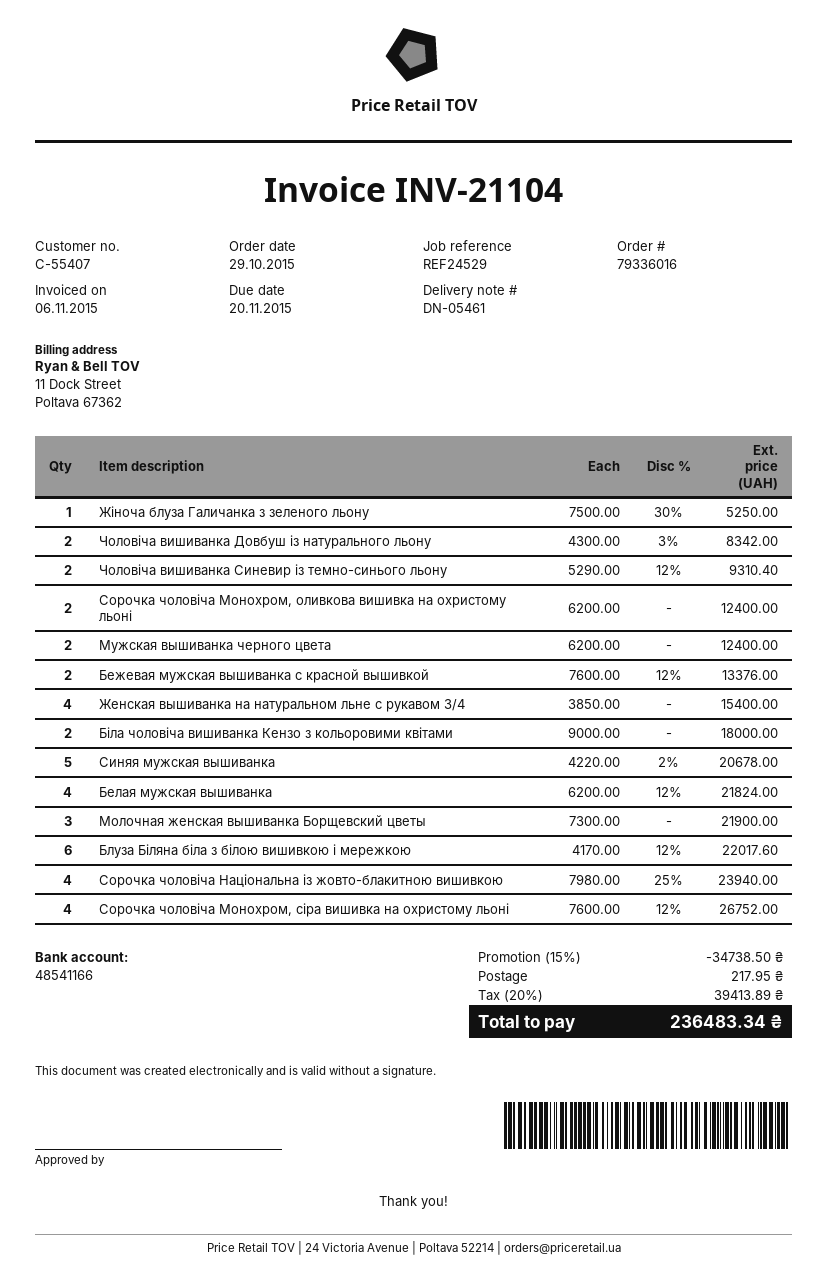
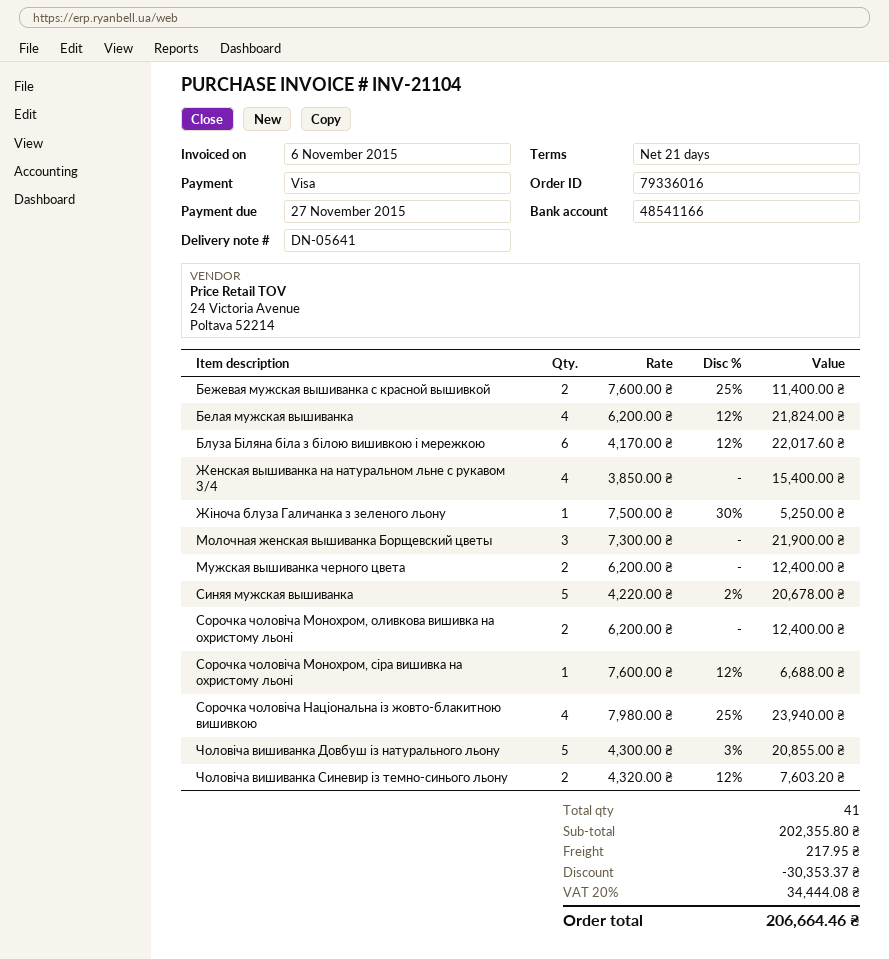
delivery note number: DN-05461 -> DN-05641
due date: 2015-11-20 -> 2015-11-27
Чоловіча вишиванка Довбуш із натурального льону: 2 x 4300.00 - 3% = 8342.00 -> 5 x 4300.00 - 3% = 20855.00
Чоловіча вишиванка Синевир із темно-синього льону: 2 x 5290.00 - 12% = 9310.40 -> 2 x 4320.00 - 12% = 7603.20
Бежевая мужская вышиванка с красной вышивкой: 2 x 7600.00 - 12% = 13376.00 -> 2 x 7600.00 - 25% = 11400.00
Біла чоловіча вишиванка Кензо з кольоровими квітами: 2 x 9000.00 = 18000.00 -> none
Сорочка чоловіча Монохром, сіра вишивка на охристому льоні: 4 x 7600.00 - 12% = 26752.00 -> 1 x 7600.00 - 12% = 6688.00
discount: 34738.50 -> 30353.37
tax: 20% = 39413.89 -> 20% = 34444.08
total: 236483.34 -> 206664.46

